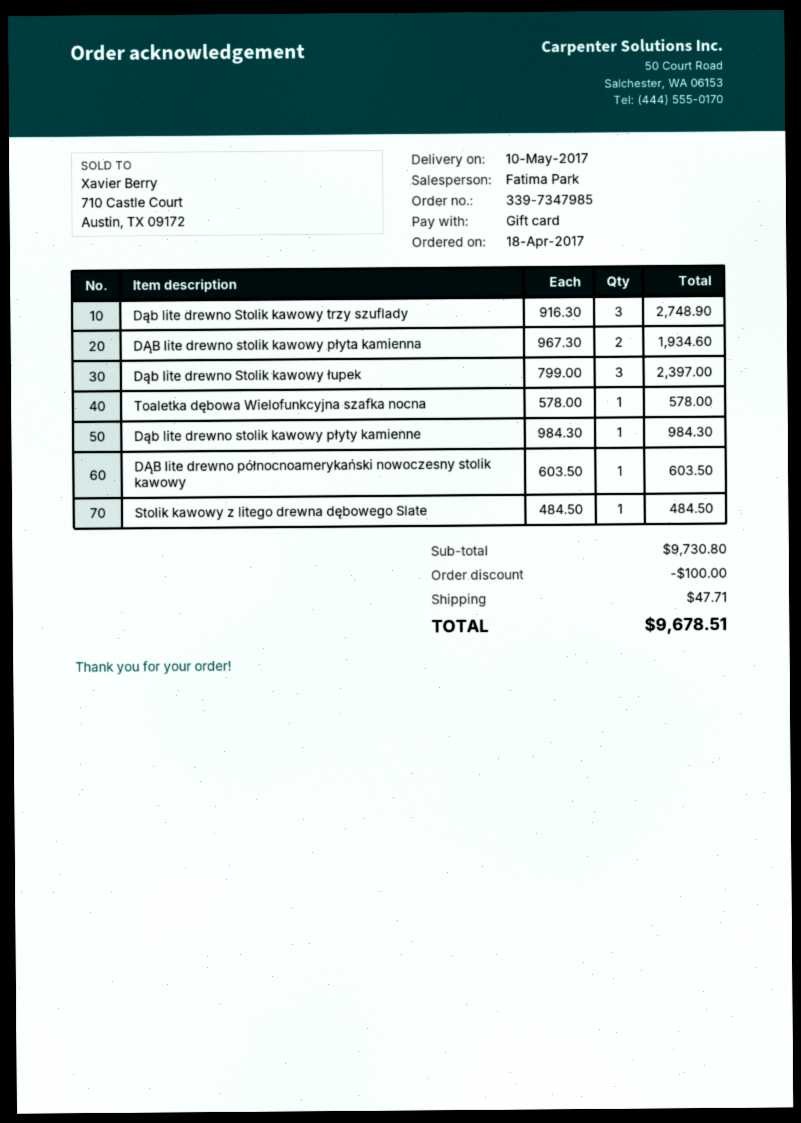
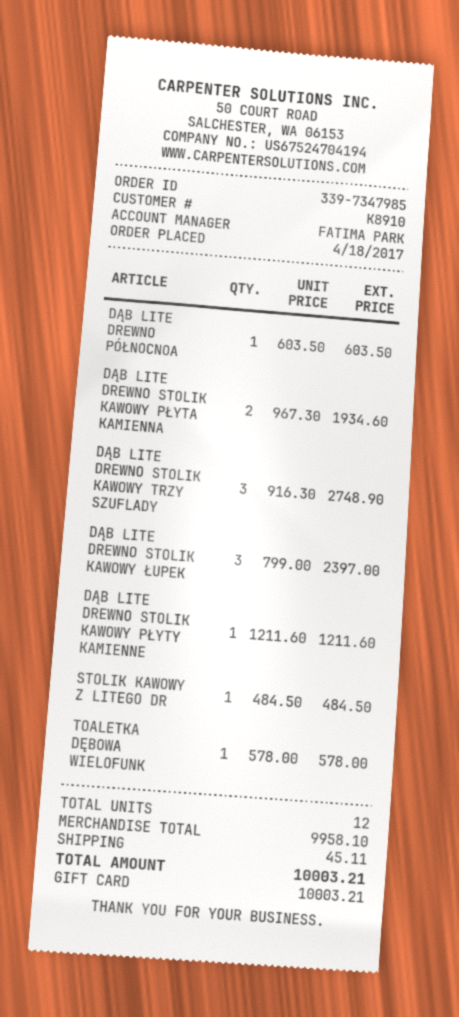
Dąb lite drewno stolik kawowy płyty kamienne: 1 x 984.30 = 984.30 -> 1 x 1211.60 = 1211.60
subtotal: 9730.80 -> 9958.10
discount: 100.00 -> none
shipping: 47.71 -> 45.11
total: 9678.51 -> 10003.21

